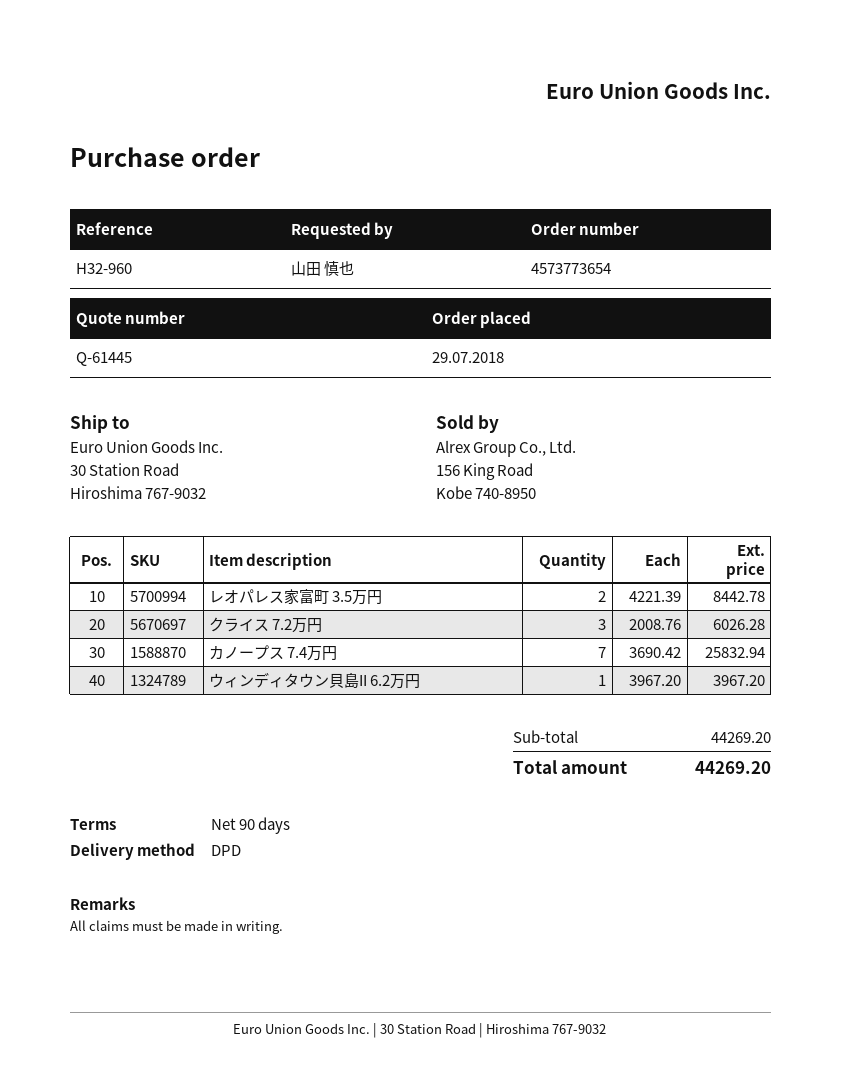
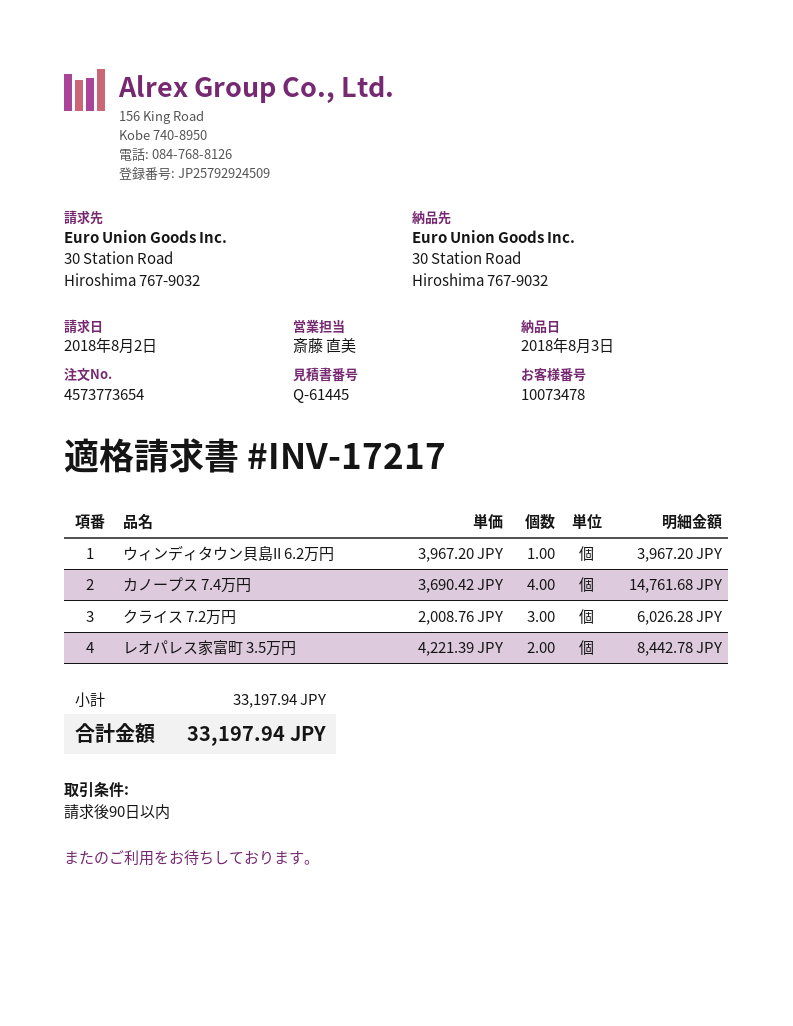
カノープス 7.4万円: 7 x 3690.42 = 25832.94 -> 4 x 3690.42 = 14761.68
subtotal: 44269.20 -> 33197.94
total: 44269.20 -> 33197.94

